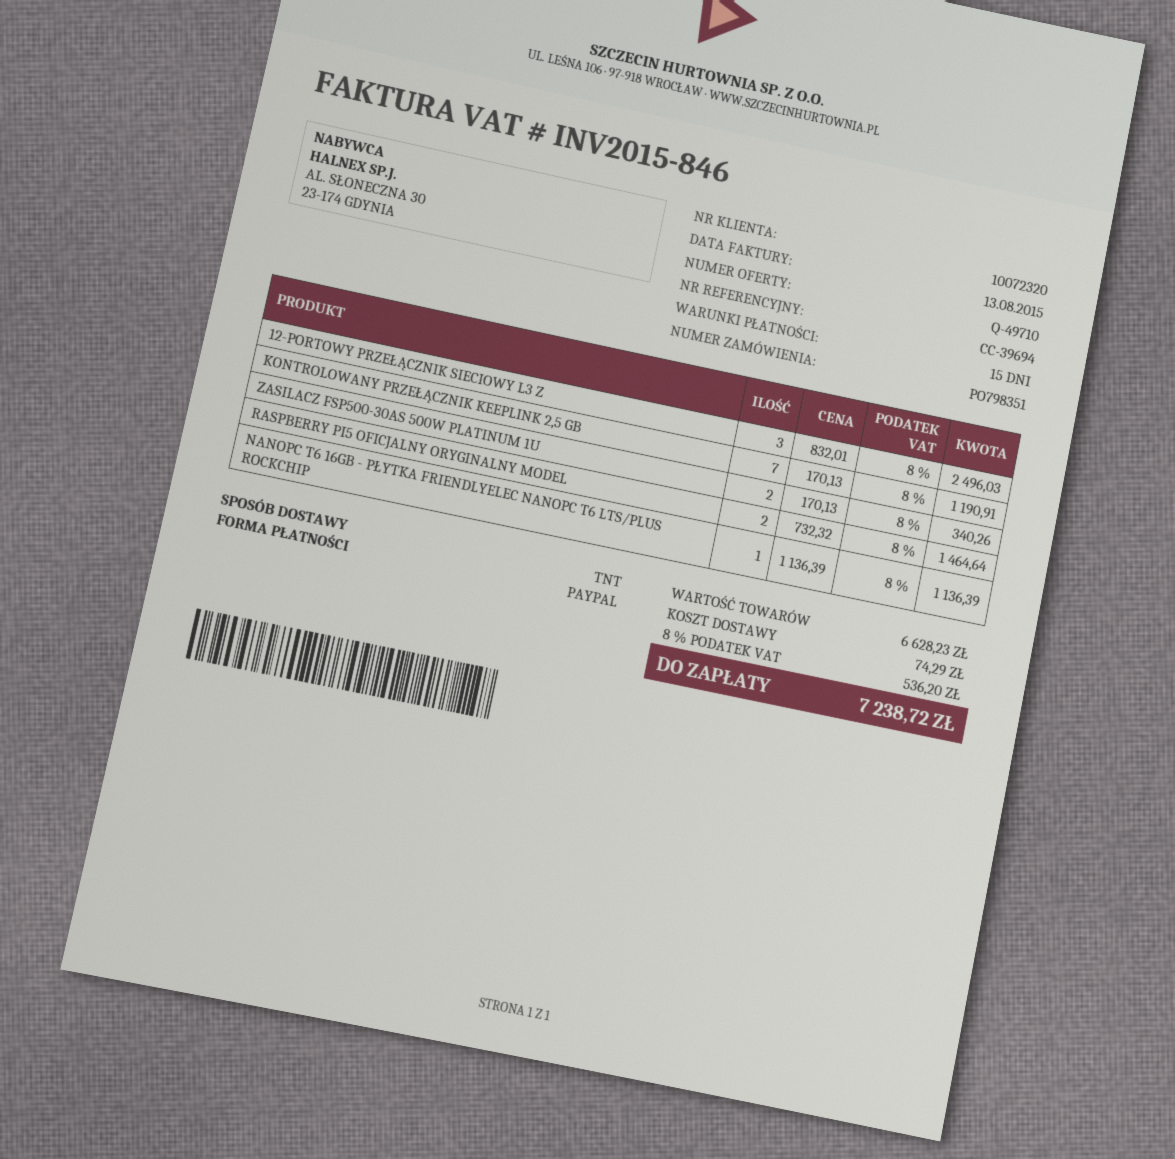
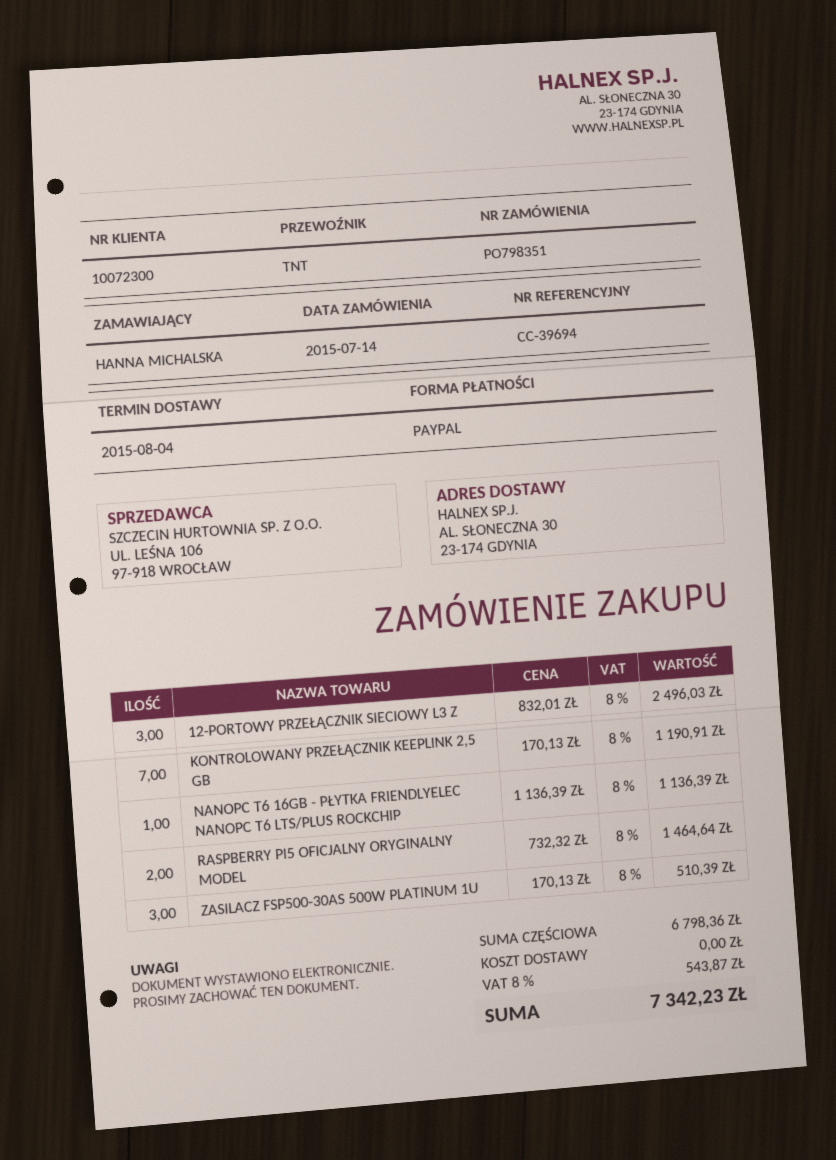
customer number: 10072320 -> 10072300
ZASILACZ FSP500-30AS 500W PLATINUM 1U: 2 x 170.13 = 340.26 -> 3 x 170.13 = 510.39
subtotal: 6628.23 -> 6798.36
shipping: 74.29 -> 0.00
tax: 8% = 536.20 -> 8% = 543.87
total: 7238.72 -> 7342.23

